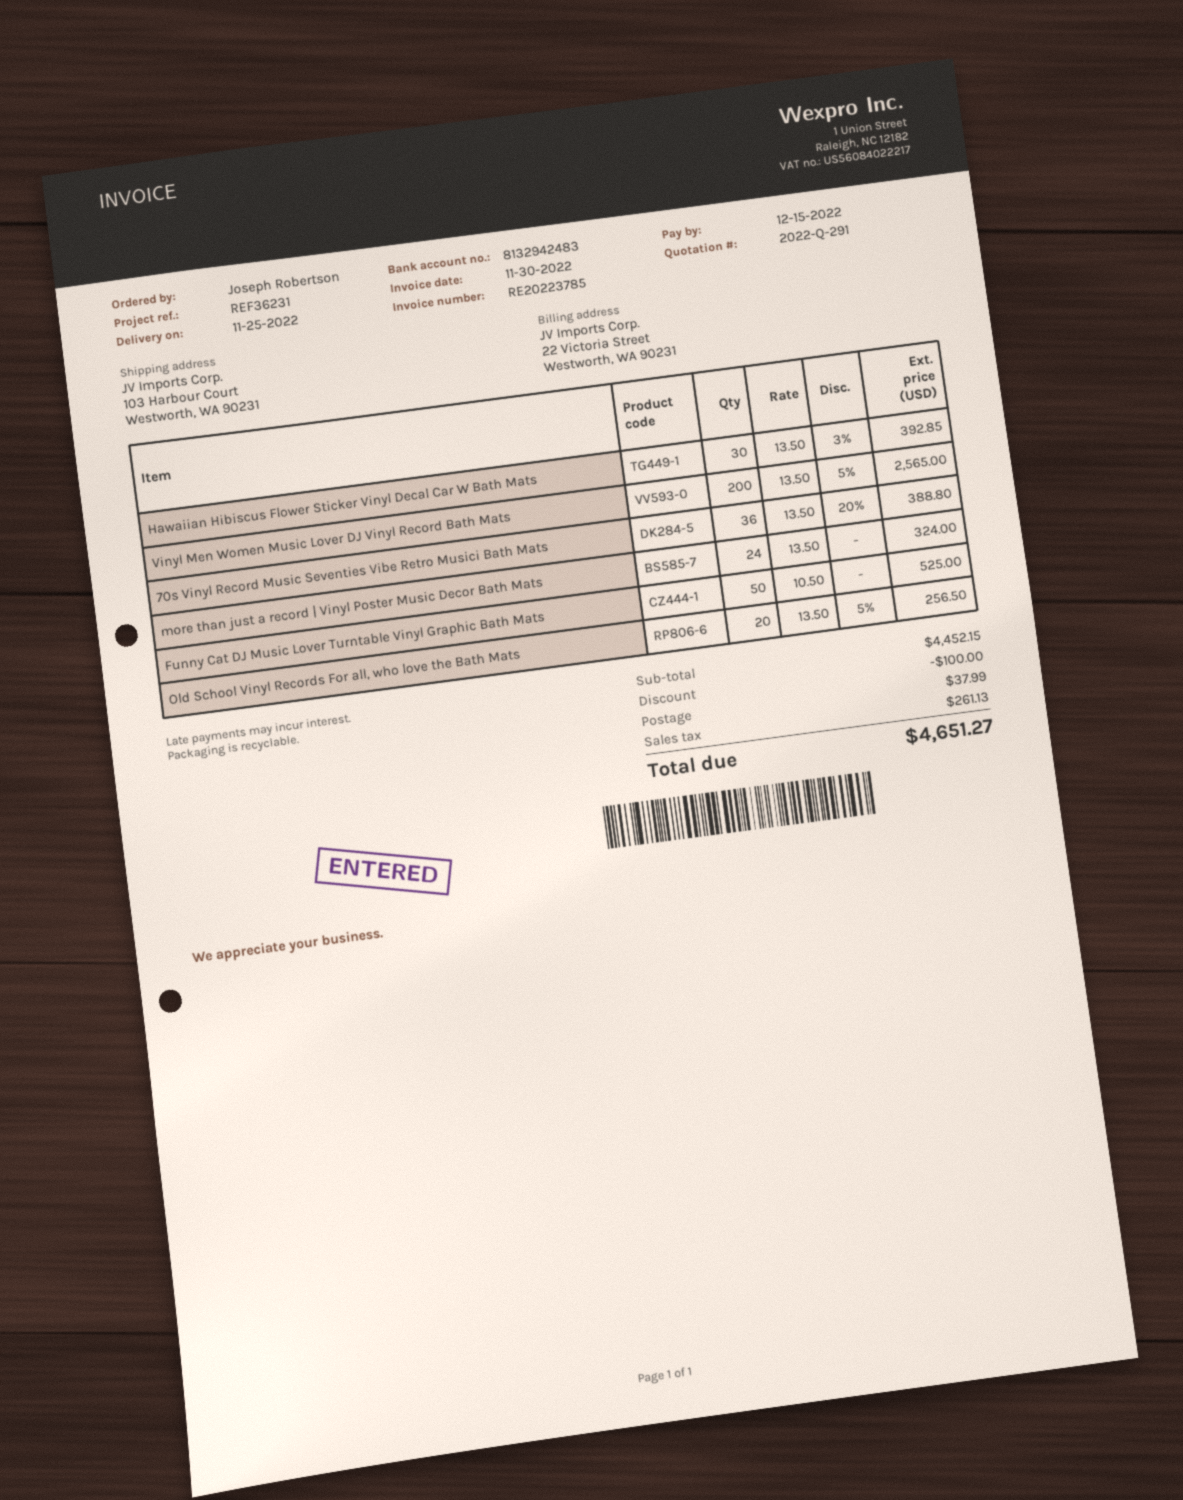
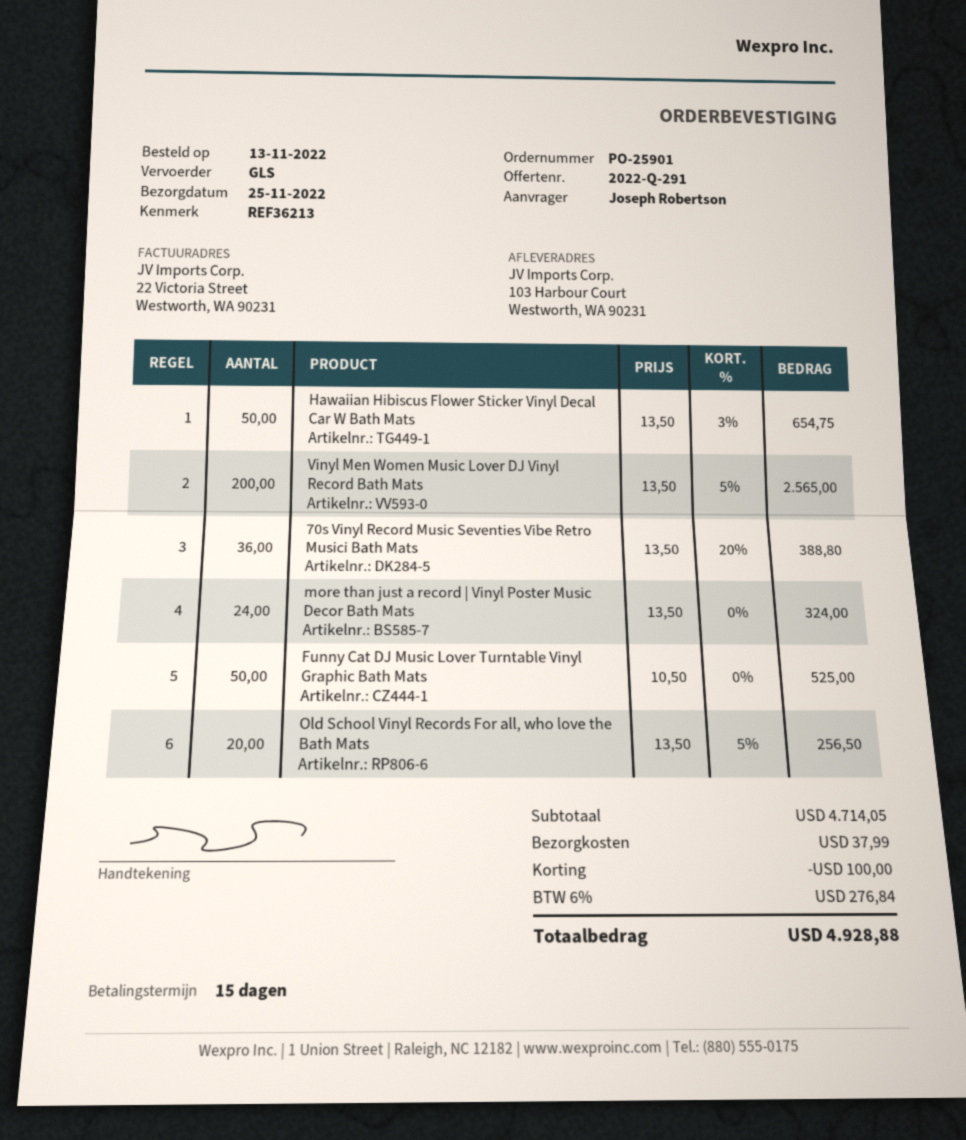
reference: REF36231 -> REF36213
Hawaiian Hibiscus Flower Sticker Vinyl Decal Car W Bath Mats: 30 x 13.50 - 3% = 392.85 -> 50 x 13.50 - 3% = 654.75
subtotal: 4452.15 -> 4714.05
tax: 261.13 -> 276.84
total: 4651.27 -> 4928.88

